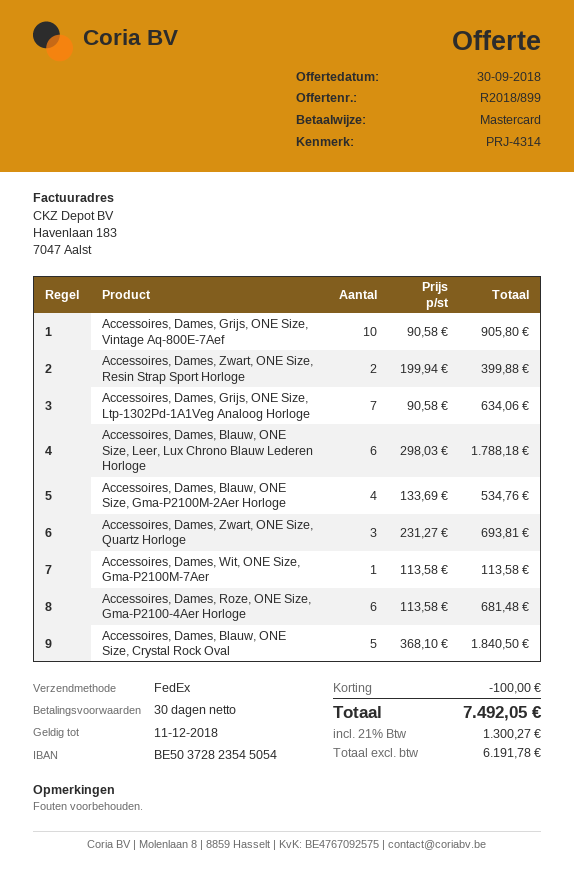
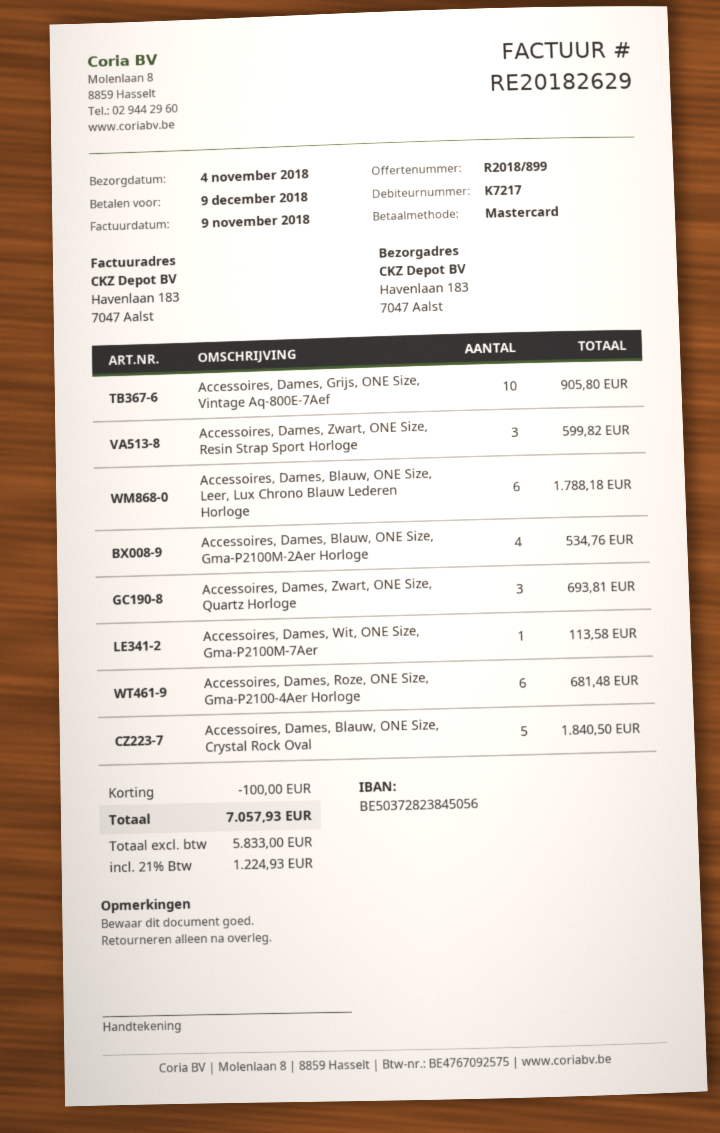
bank account: BE50372823545054 -> BE50372823845056
Accessoires, Dames, Zwart, ONE Size, Resin Strap Sport Horloge: 2 for 399.88 -> 3 for 599.82
Accessoires, Dames, Grijs, ONE Size, Ltp-1302Pd-1A1Veg Analoog Horloge: 7 for 634.06 -> none
net: 6191.78 -> 5833.00
tax: 21% = 1300.27 -> 21% = 1224.93
total: 7492.05 -> 7057.93

